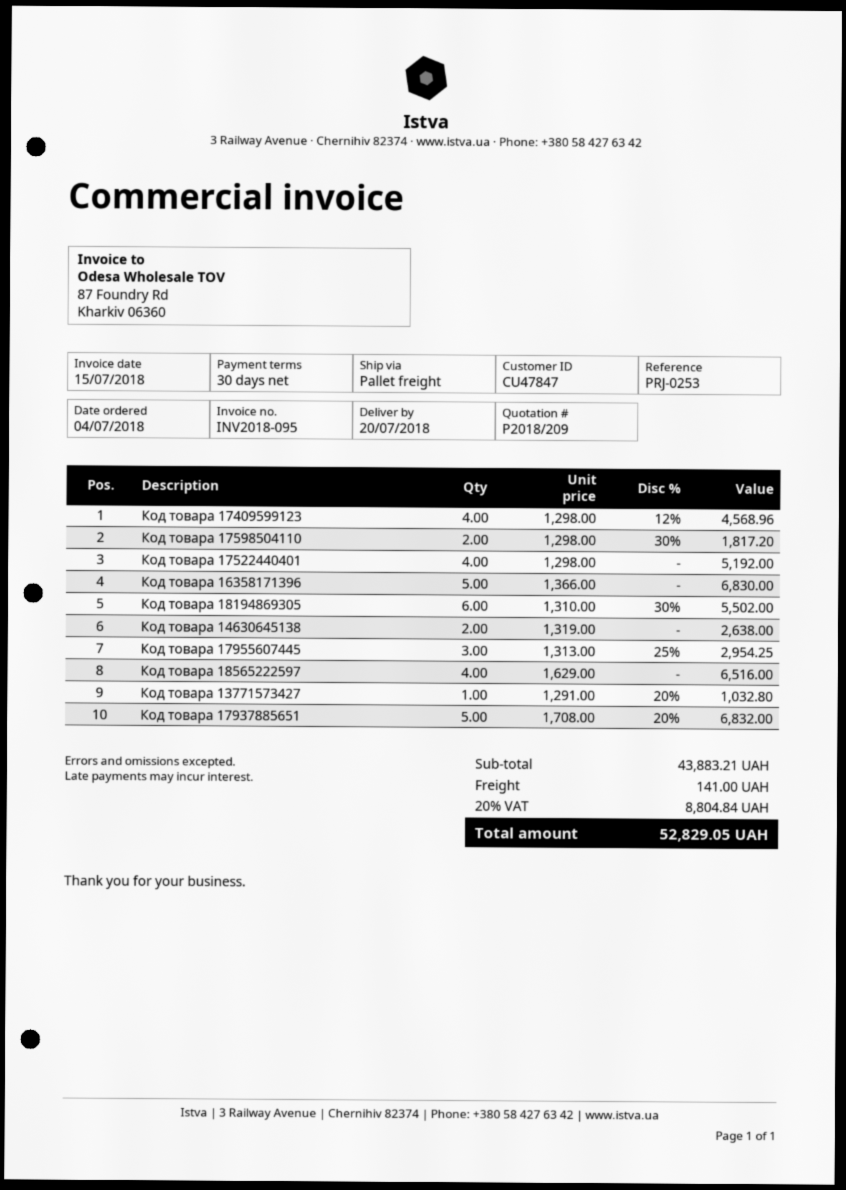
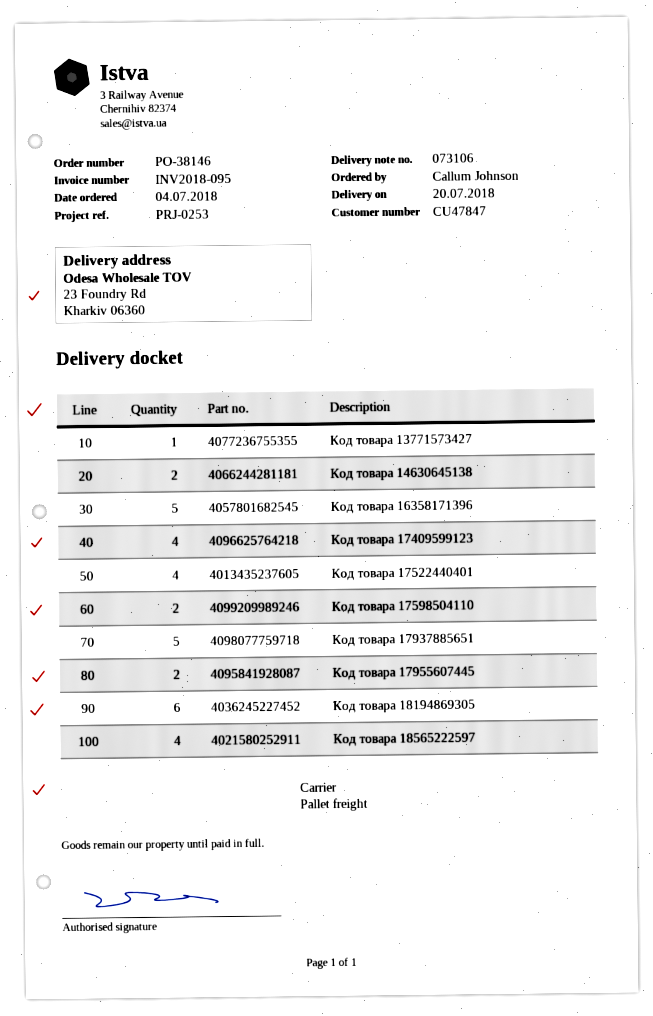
Код товара 17955607445: 3 -> 2

